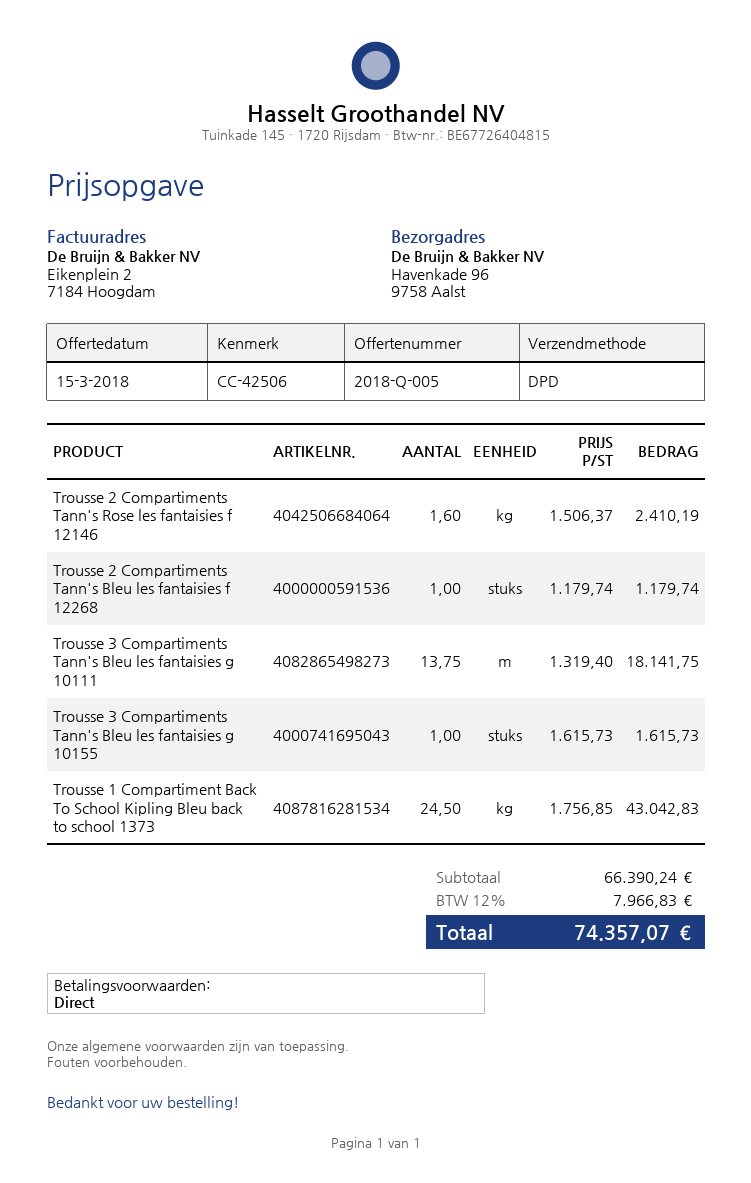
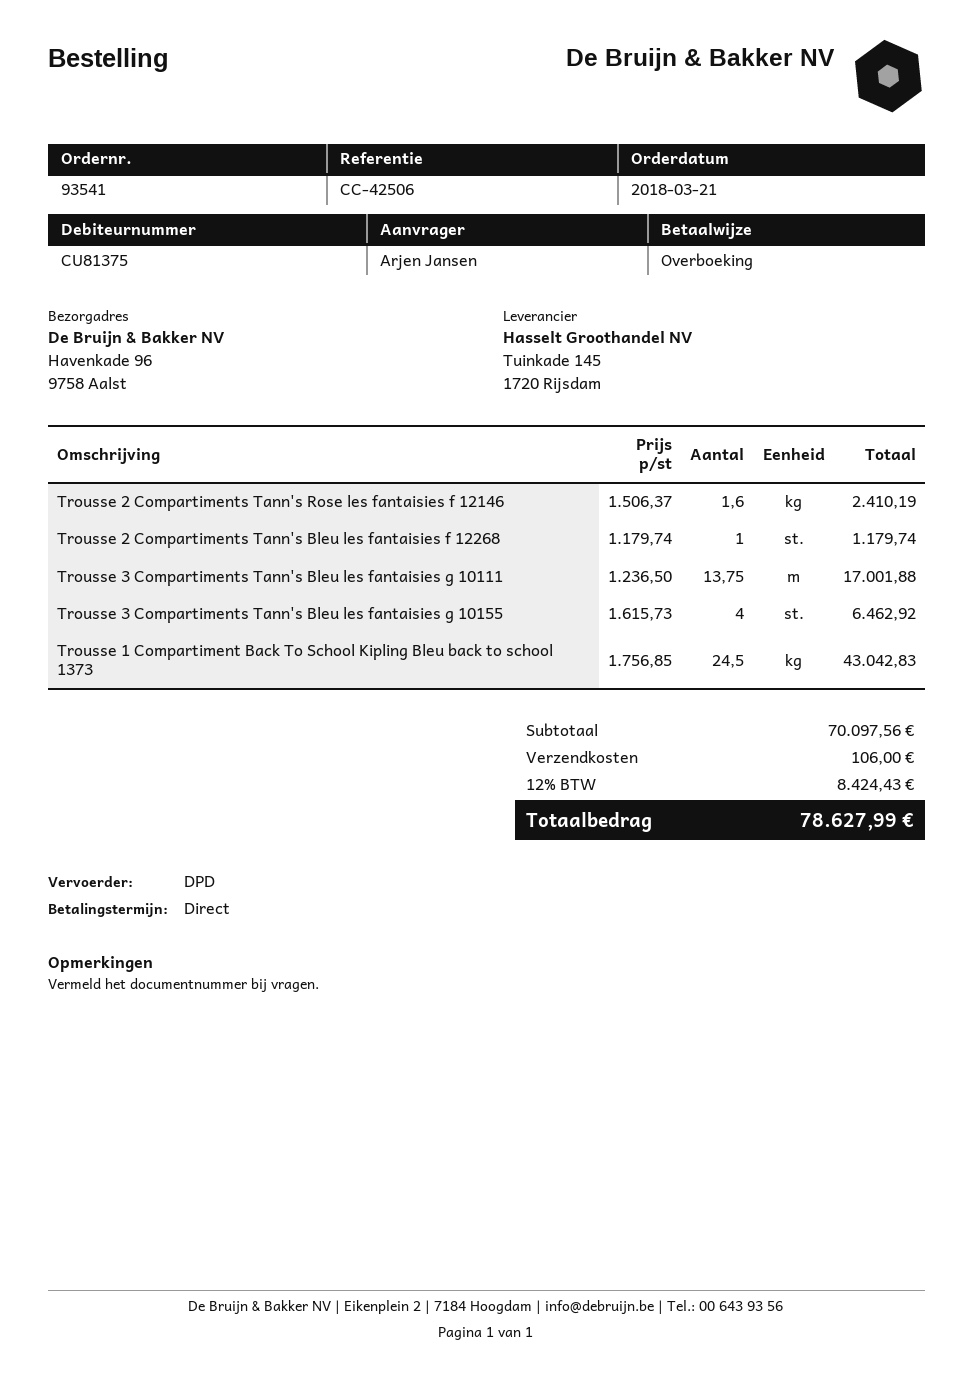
Trousse 3 Compartiments Tann's Bleu les fantaisies g 10111: 13.75 x 1319.40 = 18141.75 -> 13.75 x 1236.50 = 17001.88
Trousse 3 Compartiments Tann's Bleu les fantaisies g 10155: 1 x 1615.73 = 1615.73 -> 4 x 1615.73 = 6462.92
subtotal: 66390.24 -> 70097.56
shipping: none -> 106.00
tax: 12% = 7966.83 -> 12% = 8424.43
total: 74357.07 -> 78627.99

